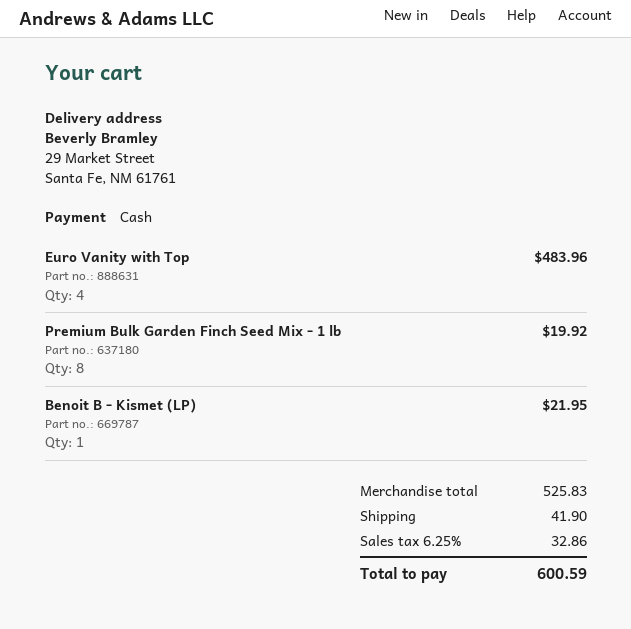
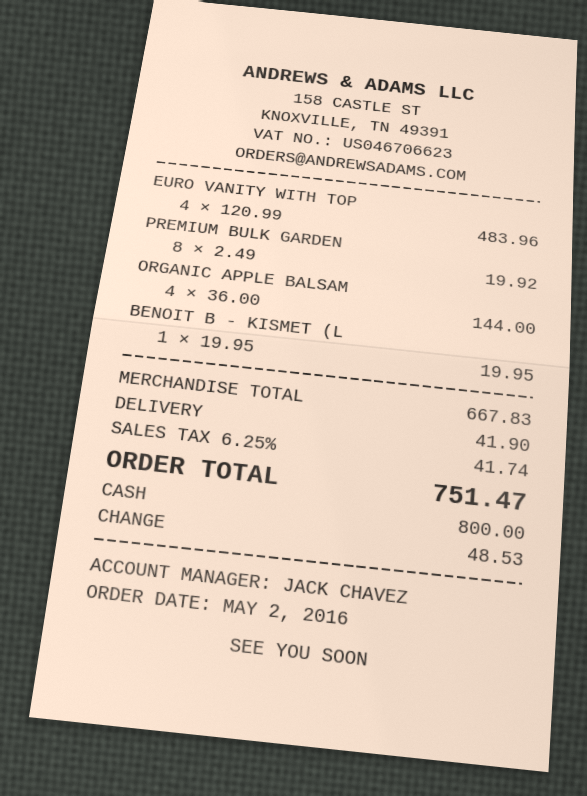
Benoit B - Kismet (LP): 1 for 21.95 -> 1 for 19.95
ORGANIC APPLE BALSAM: none -> 4 for 144.00
subtotal: 525.83 -> 667.83
tax: 6.25% = 32.86 -> 6.25% = 41.74
total: 600.59 -> 751.47

